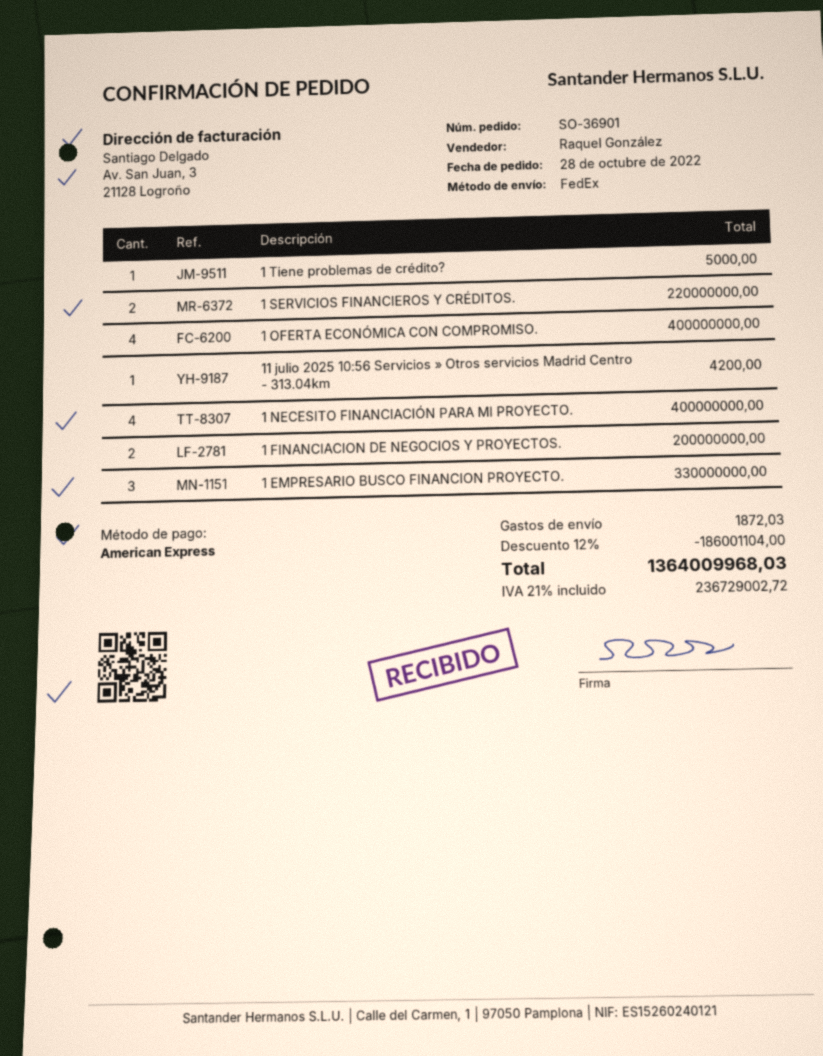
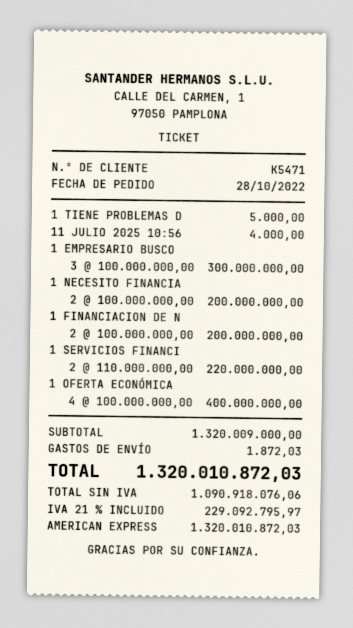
11 julio 2025 10:56 Servicios » Otros servicios Madrid Centro - 313.04km: 1 for 4200.00 -> 1 for 4000.00
1 NECESITO FINANCIACIÓN PARA MI PROYECTO.: 4 for 400000000.00 -> 2 for 200000000.00
1 EMPRESARIO BUSCO FINANCION PROYECTO.: 3 for 330000000.00 -> 3 for 300000000.00
discount: 12% = 186001104.00 -> none
tax: 21% = 236729002.72 -> 21% = 229092795.97
total: 1364009968.03 -> 1320010872.03

